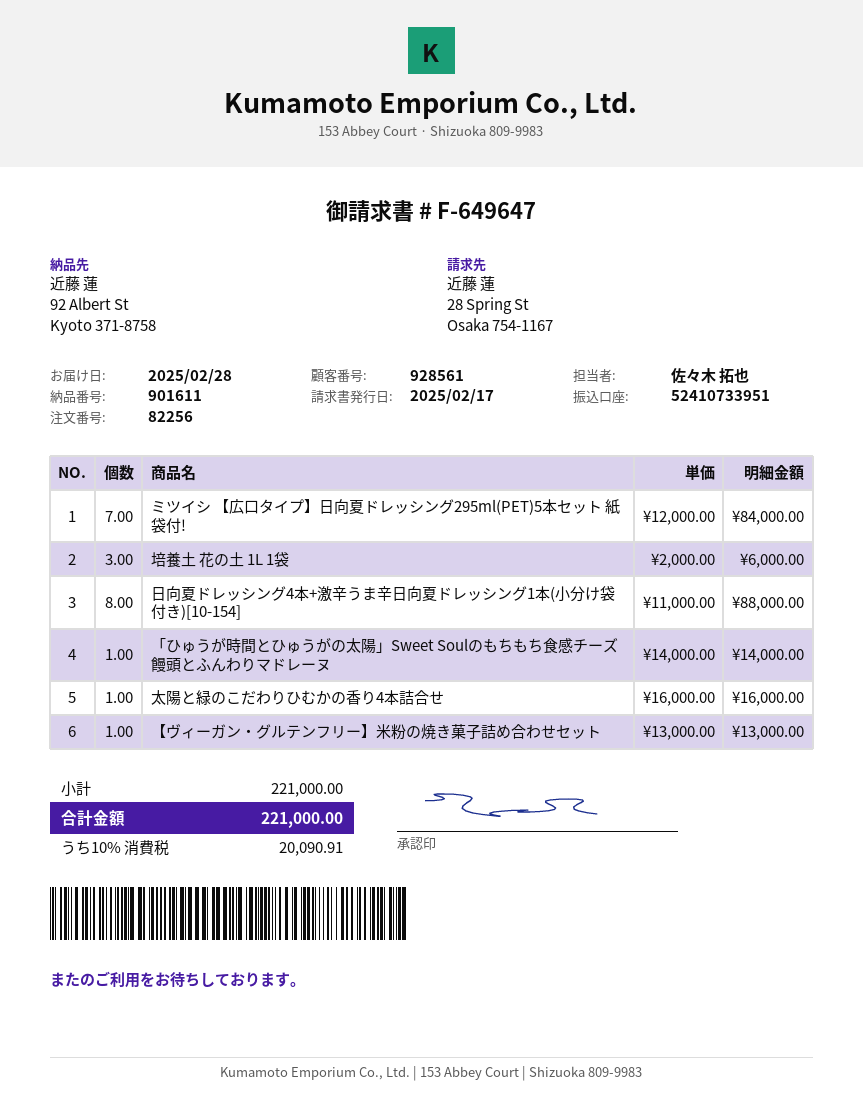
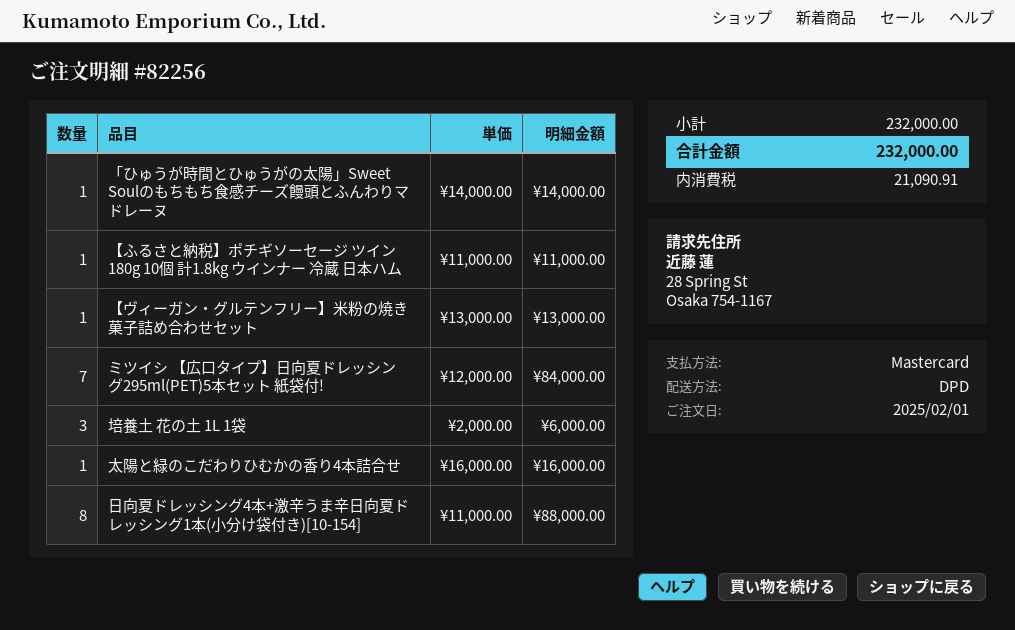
【ふるさと納税】ポチギソーセージ ツイン 180g 10個 計1.8kg ウインナー 冷蔵 日本ハム: none -> 1 x 11000.00 = 11000.00
subtotal: 221000.00 -> 232000.00
tax: 20090.91 -> 21090.91
total: 221000.00 -> 232000.00

